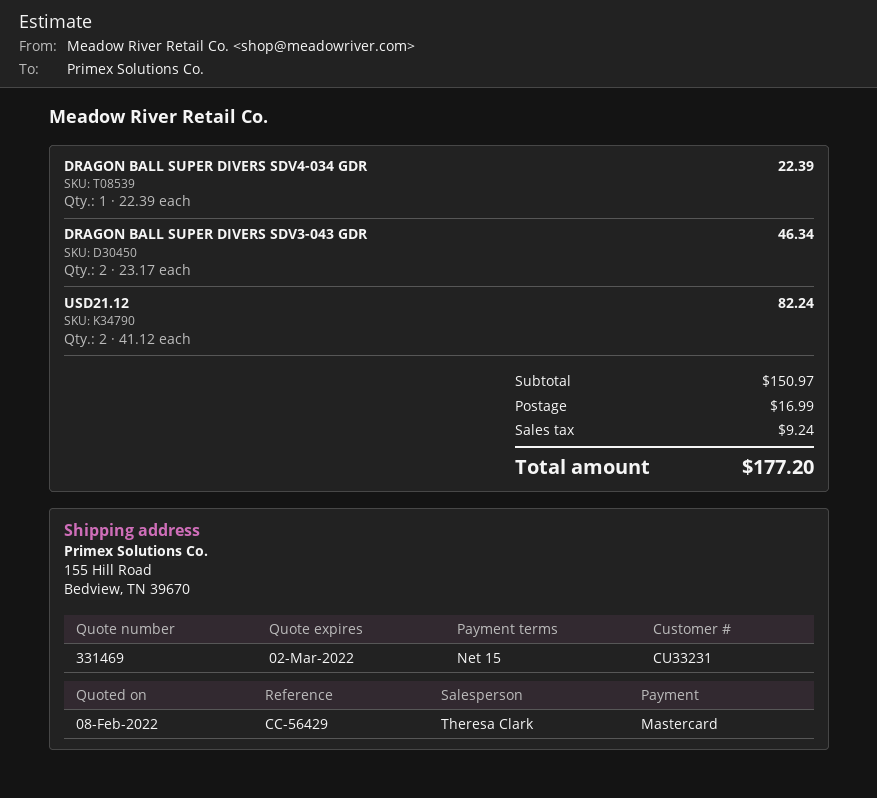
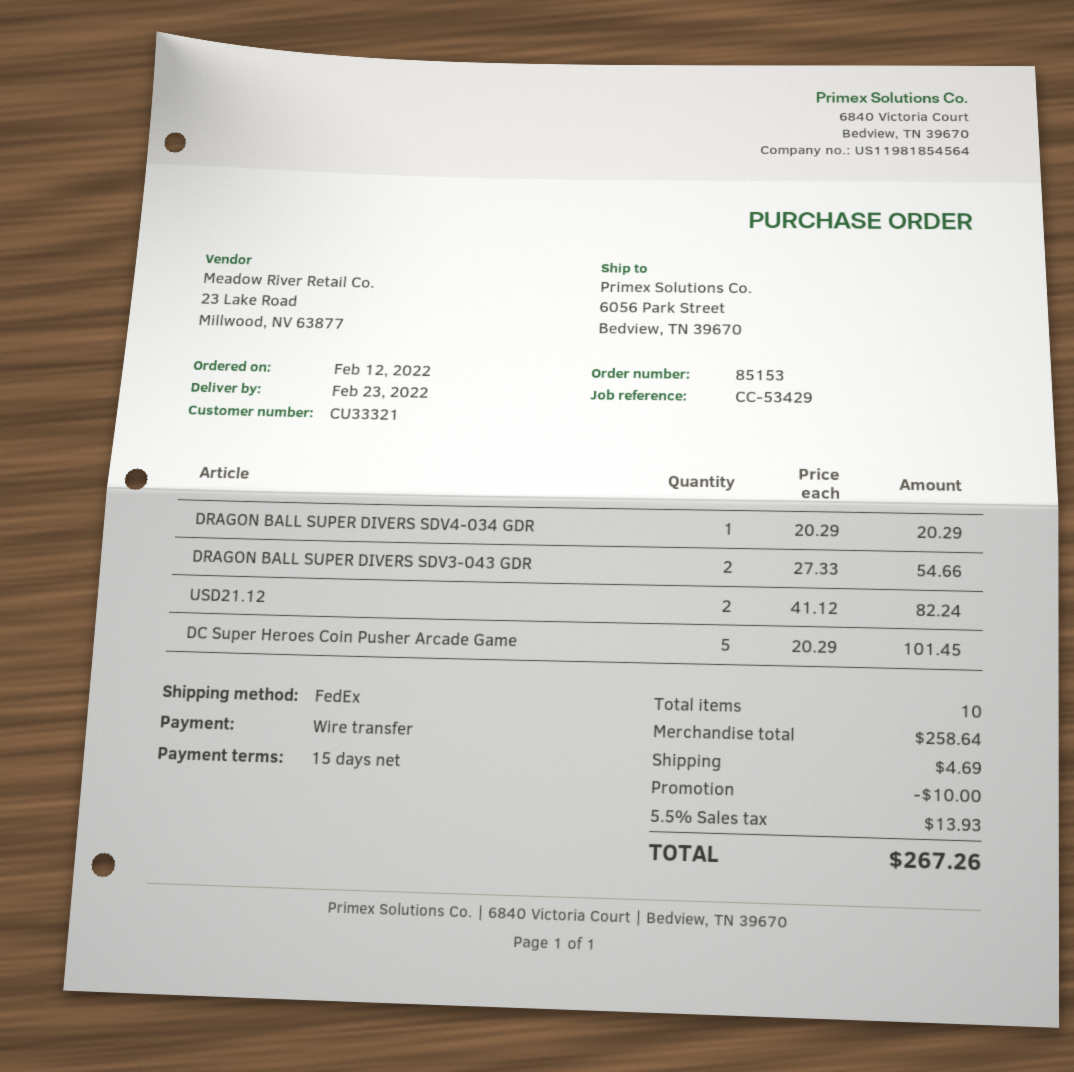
customer number: CU33231 -> CU33321
reference: CC-56429 -> CC-53429
payment method: Mastercard -> bank transfer
ship to: 155 Hill Road, Bedview, TN 39670 -> 6056 Park Street, Bedview, TN 39670
DRAGON BALL SUPER DIVERS SDV4-034 GDR: 1 x 22.39 = 22.39 -> 1 x 20.29 = 20.29
DRAGON BALL SUPER DIVERS SDV3-043 GDR: 2 x 23.17 = 46.34 -> 2 x 27.33 = 54.66
DC Super Heroes Coin Pusher Arcade Game: none -> 5 x 20.29 = 101.45
subtotal: 150.97 -> 258.64
discount: none -> 10.00
shipping: 16.99 -> 4.69
tax: 9.24 -> 13.93
total: 177.20 -> 267.26

